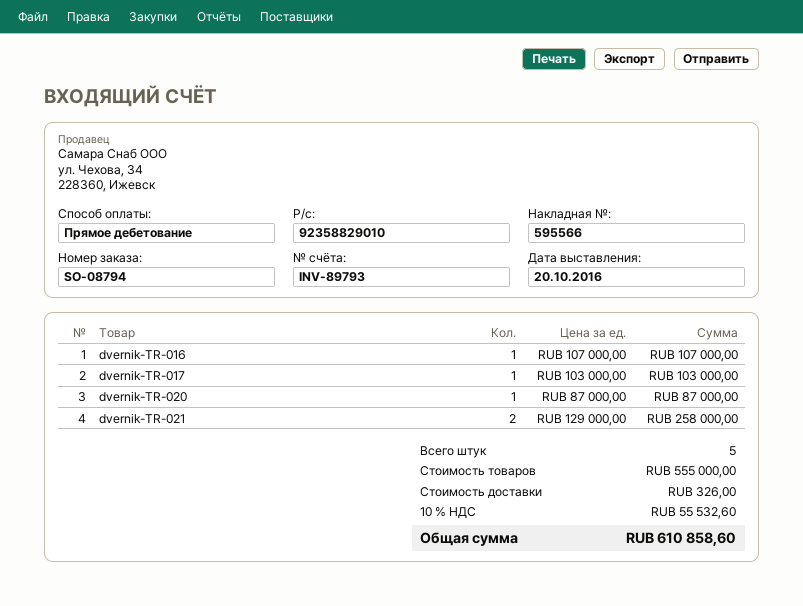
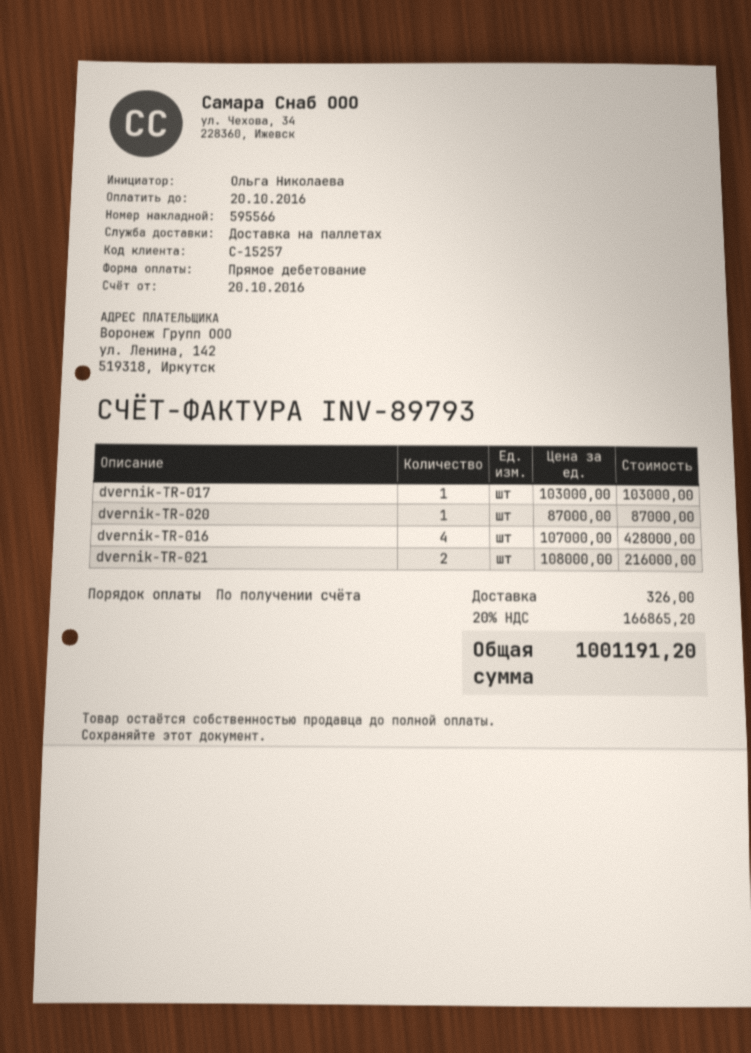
dvernik-TR-016: 1 x 107000.00 = 107000.00 -> 4 x 107000.00 = 428000.00
dvernik-TR-021: 2 x 129000.00 = 258000.00 -> 2 x 108000.00 = 216000.00
tax: 10% = 55532.60 -> 20% = 166865.20
total: 610858.60 -> 1001191.20

